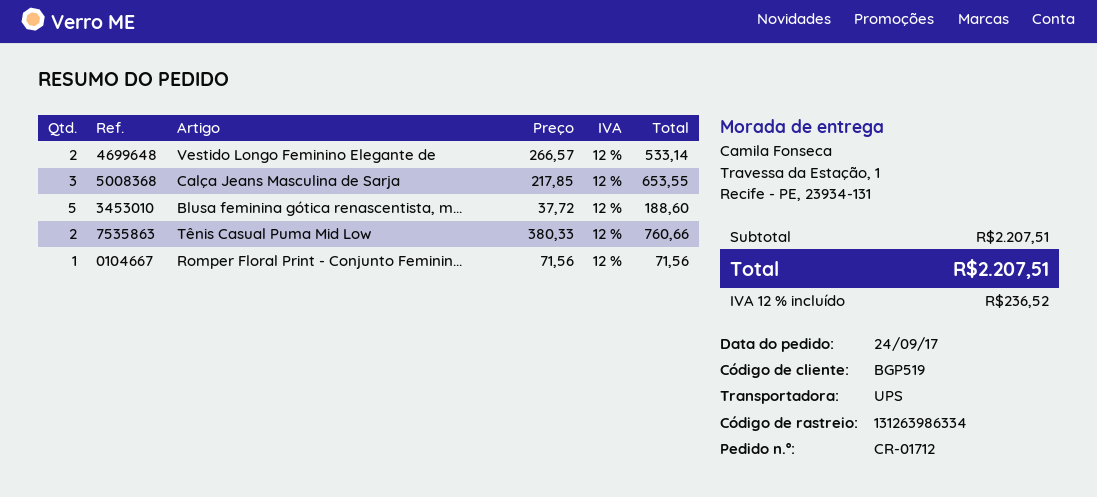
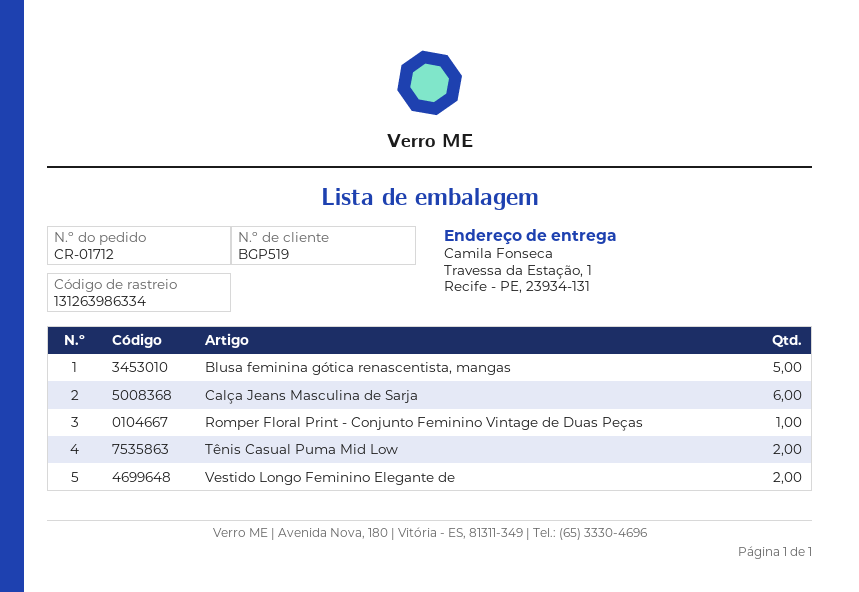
Calça Jeans Masculina de Sarja: 3 -> 6

